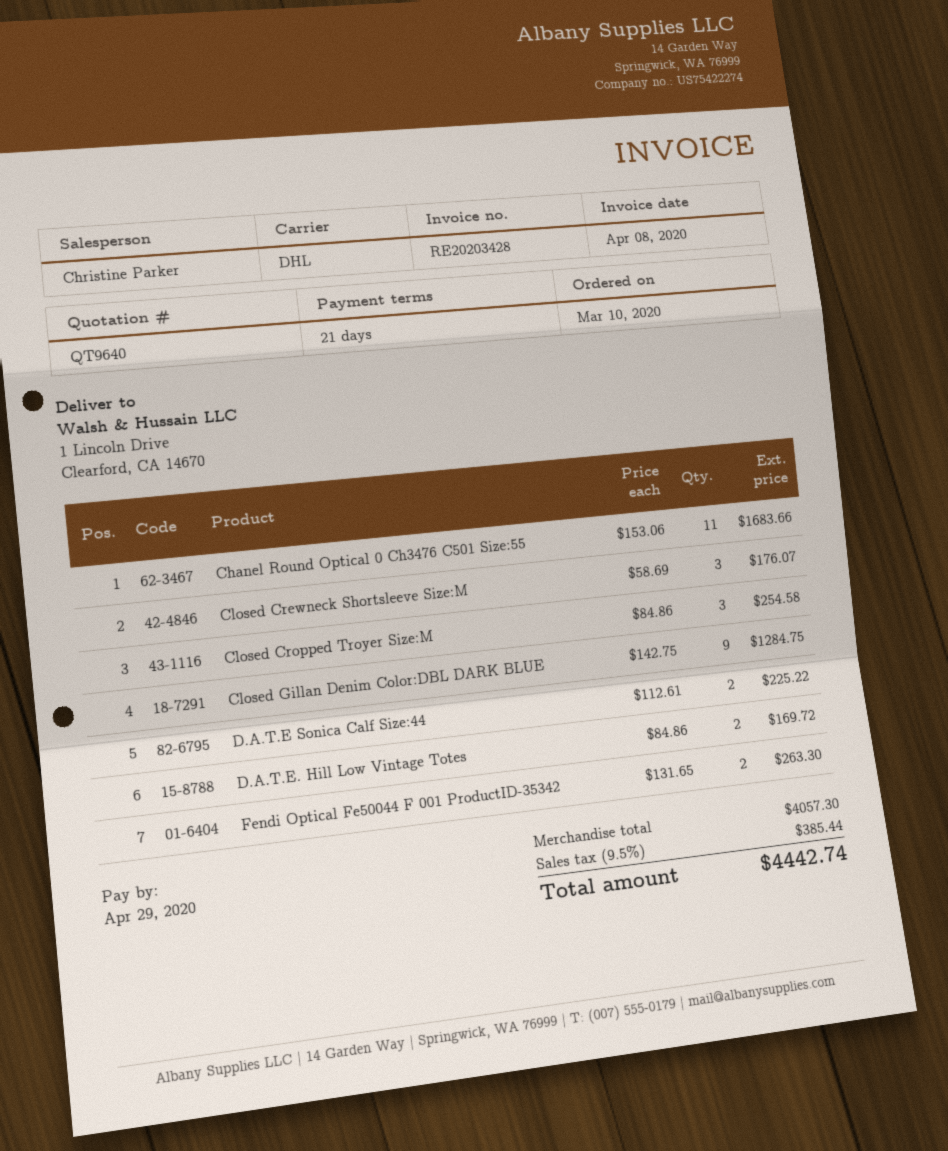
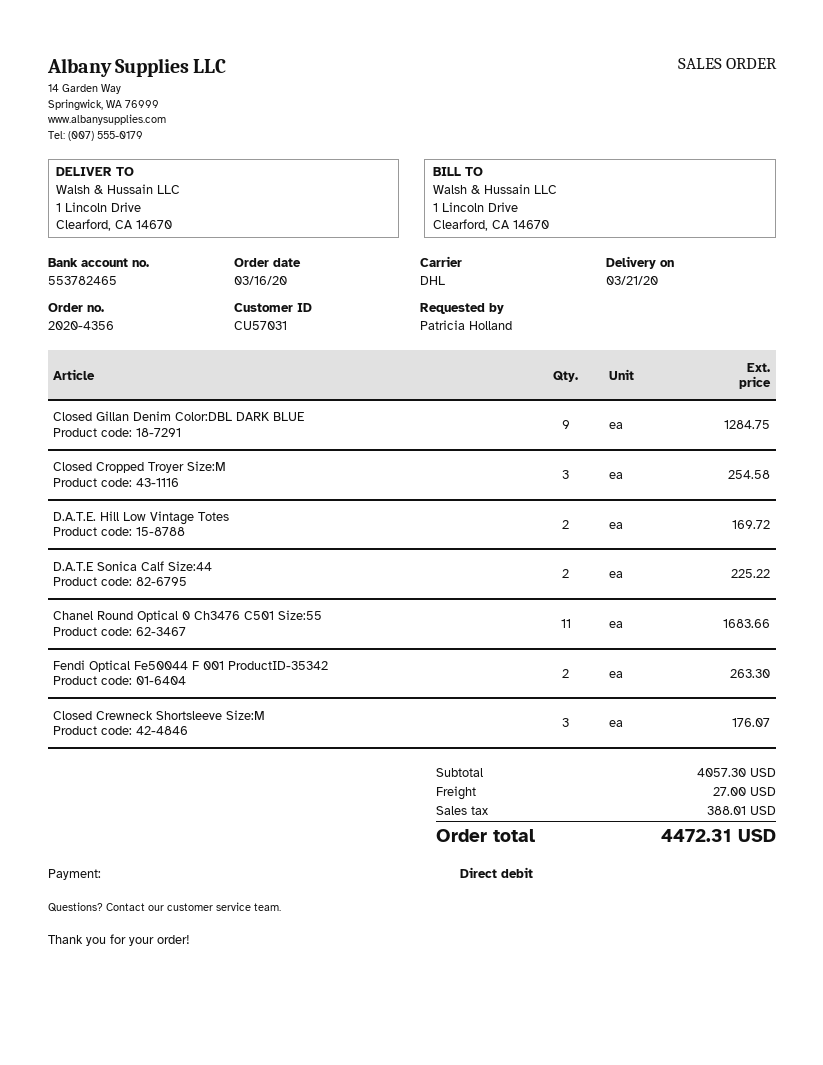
order date: 2020-03-10 -> 2020-03-16
shipping: none -> 27.00
tax: 385.44 -> 388.01
total: 4442.74 -> 4472.31

